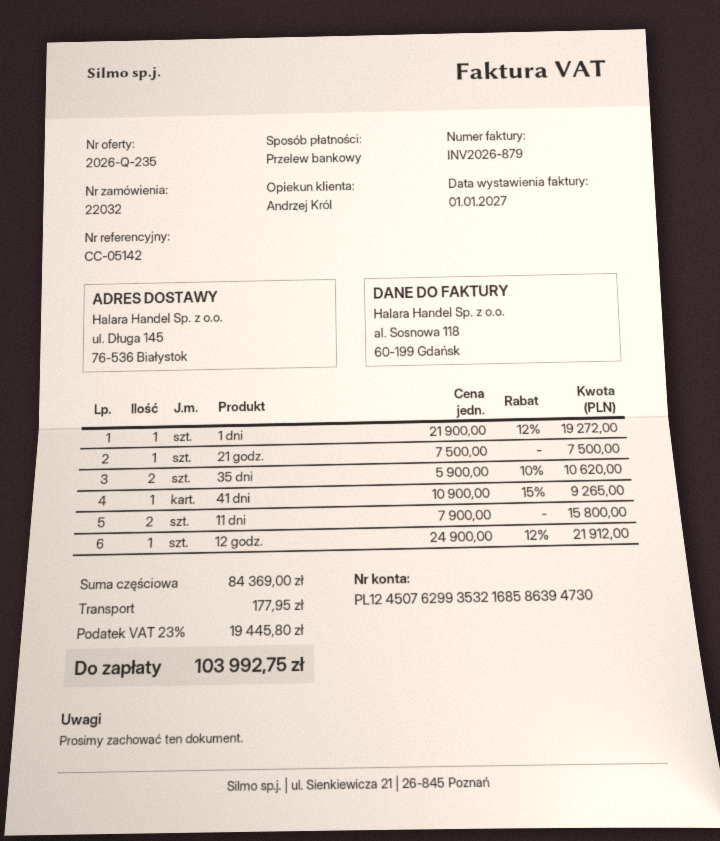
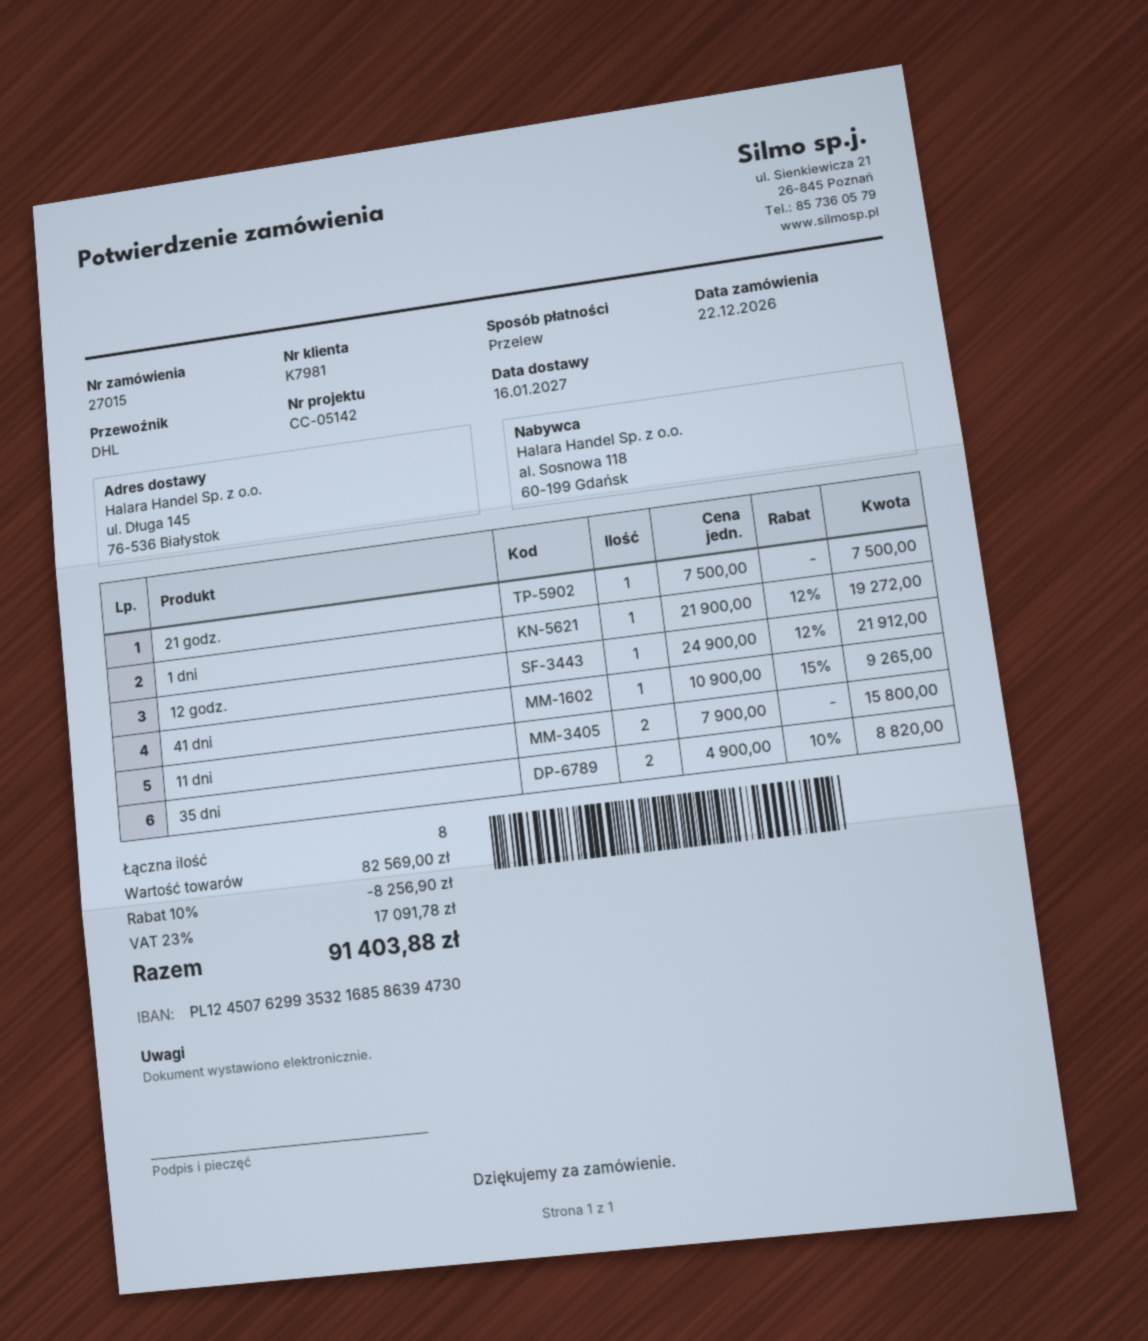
order number: 22032 -> 27015
35 dni: 2 x 5900.00 - 10% = 10620.00 -> 2 x 4900.00 - 10% = 8820.00
subtotal: 84369.00 -> 82569.00
discount: none -> 10% = 8256.90
shipping: 177.95 -> none
tax: 23% = 19445.80 -> 23% = 17091.78
total: 103992.75 -> 91403.88

